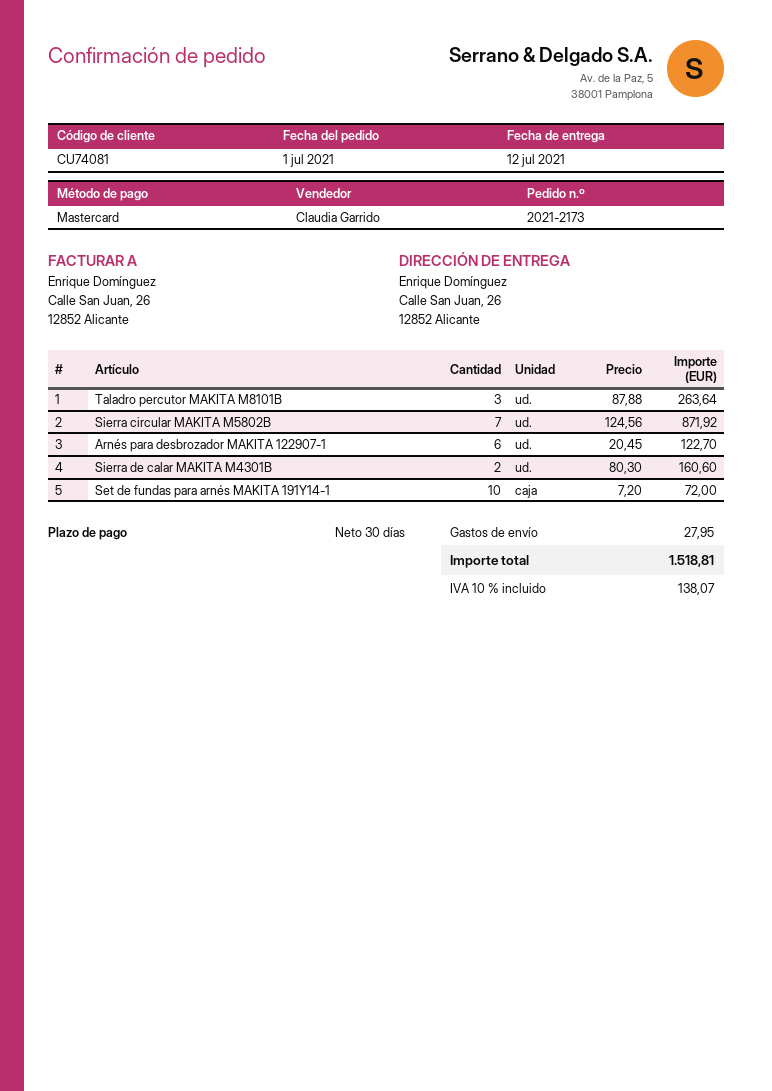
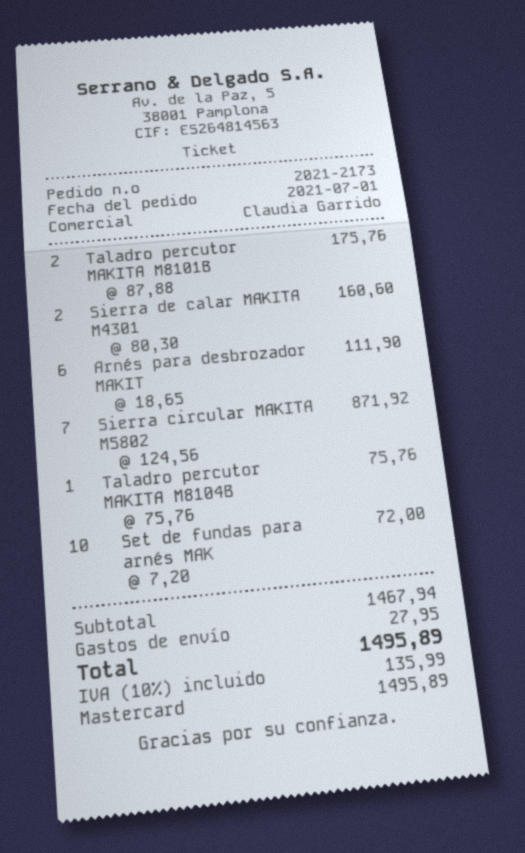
Taladro percutor MAKITA M8101B: 3 x 87.88 = 263.64 -> 2 x 87.88 = 175.76
Arnés para desbrozador MAKITA 122907-1: 6 x 20.45 = 122.70 -> 6 x 18.65 = 111.90
Taladro percutor MAKITA M8104B: none -> 1 x 75.76 = 75.76
tax: 10% = 138.07 -> 10% = 135.99
total: 1518.81 -> 1495.89

